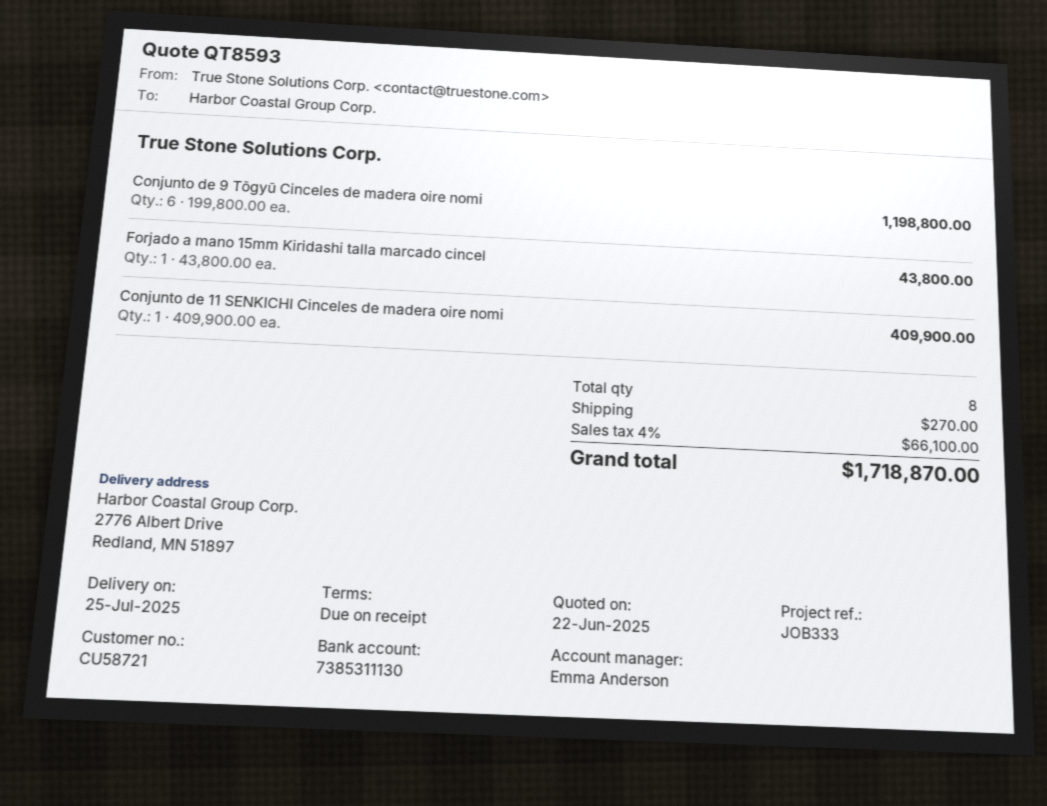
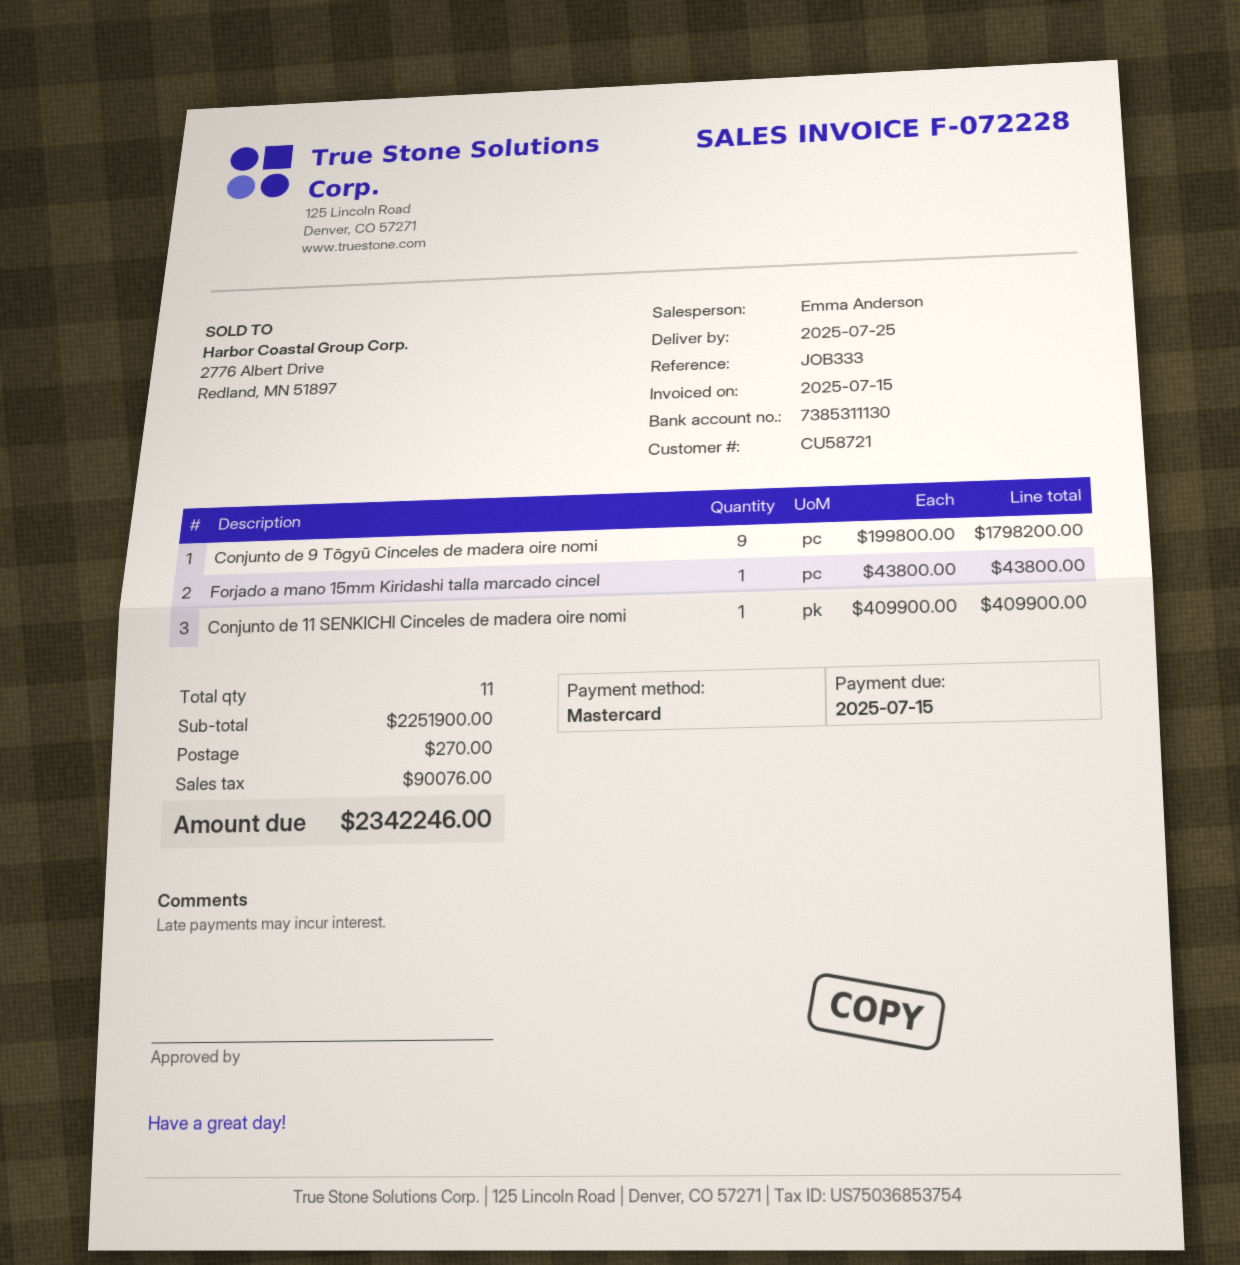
Conjunto de 9 Tōgyū Cinceles de madera oire nomi: 6 x 199800.00 = 1198800.00 -> 9 x 199800.00 = 1798200.00
total quantity: 8 -> 11
tax: 66100.00 -> 90076.00
total: 1718870.00 -> 2342246.00

